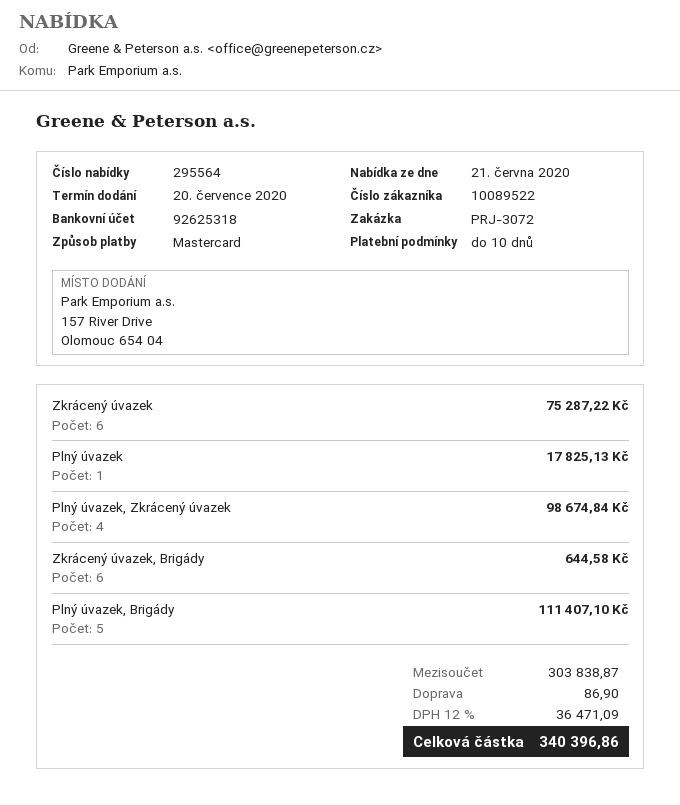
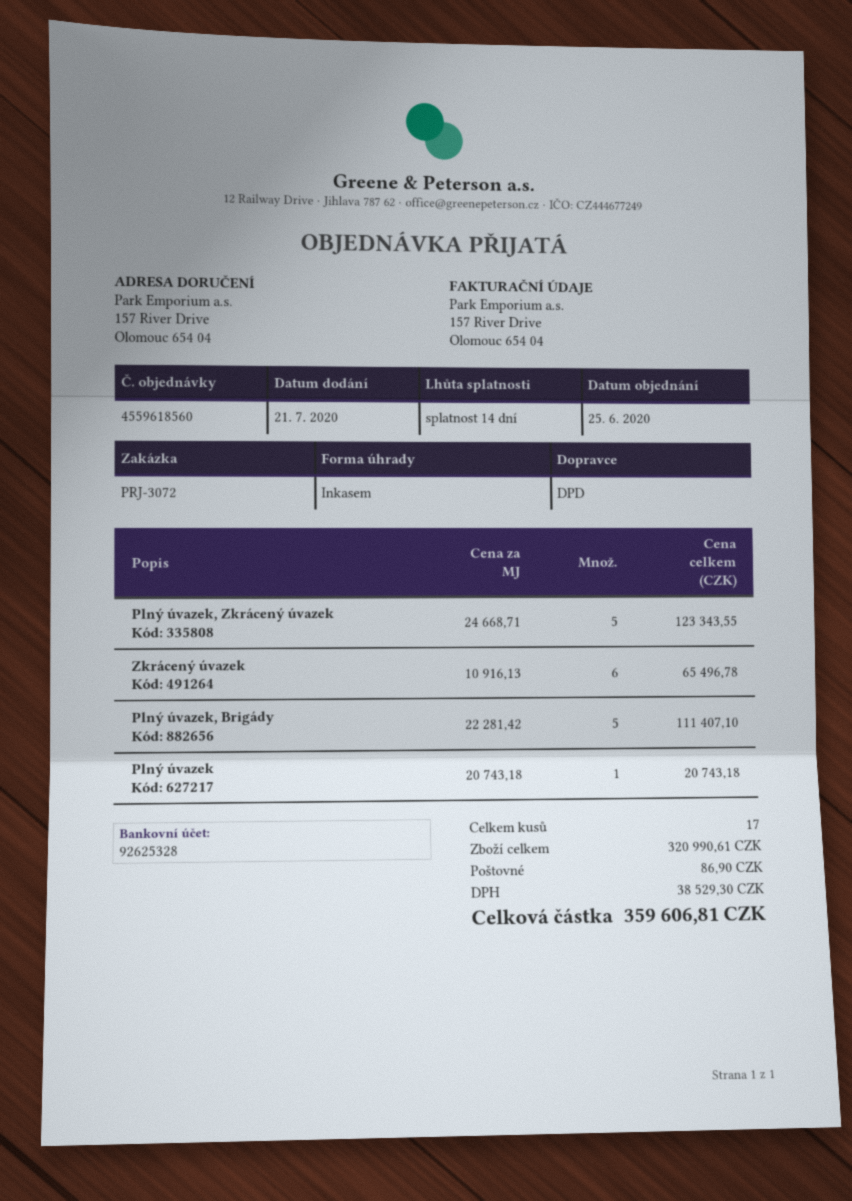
delivery date: 2020-07-20 -> 2020-07-21
payment terms: 10 days -> 14 days
payment method: Mastercard -> direct debit
bank account: 92625318 -> 92625328
Zkrácený úvazek: 6 for 75287.22 -> 6 for 65496.78
Plný úvazek: 1 for 17825.13 -> 1 for 20743.18
Plný úvazek, Zkrácený úvazek: 4 for 98674.84 -> 5 for 123343.55
Zkrácený úvazek, Brigády: 6 for 644.58 -> none
subtotal: 303838.87 -> 320990.61
tax: 36471.09 -> 38529.30
total: 340396.86 -> 359606.81

